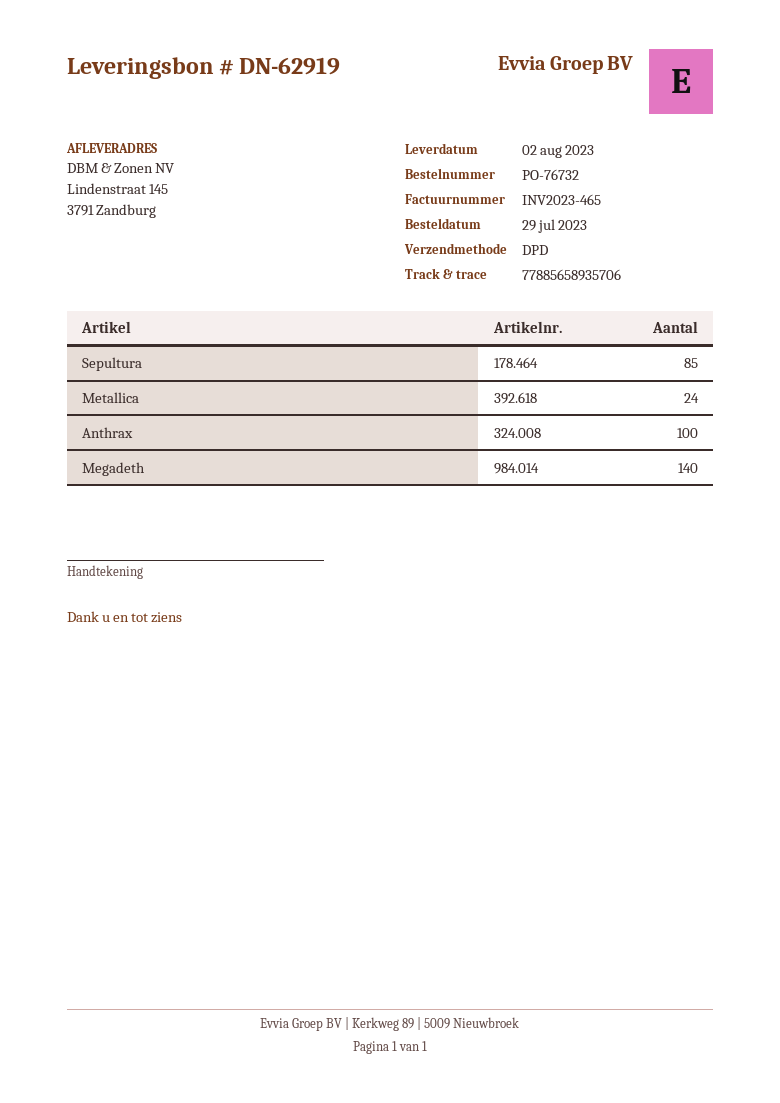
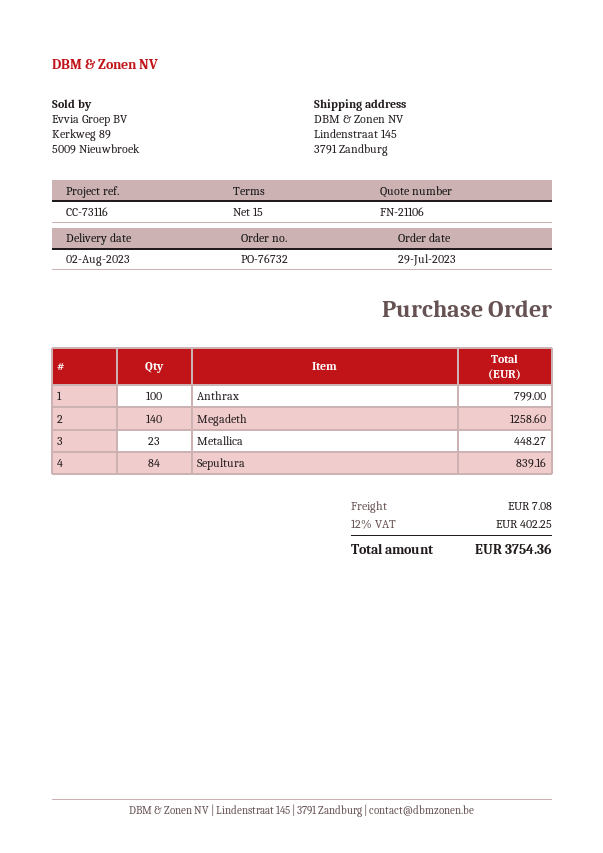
Sepultura: 85 -> 84
Metallica: 24 -> 23

